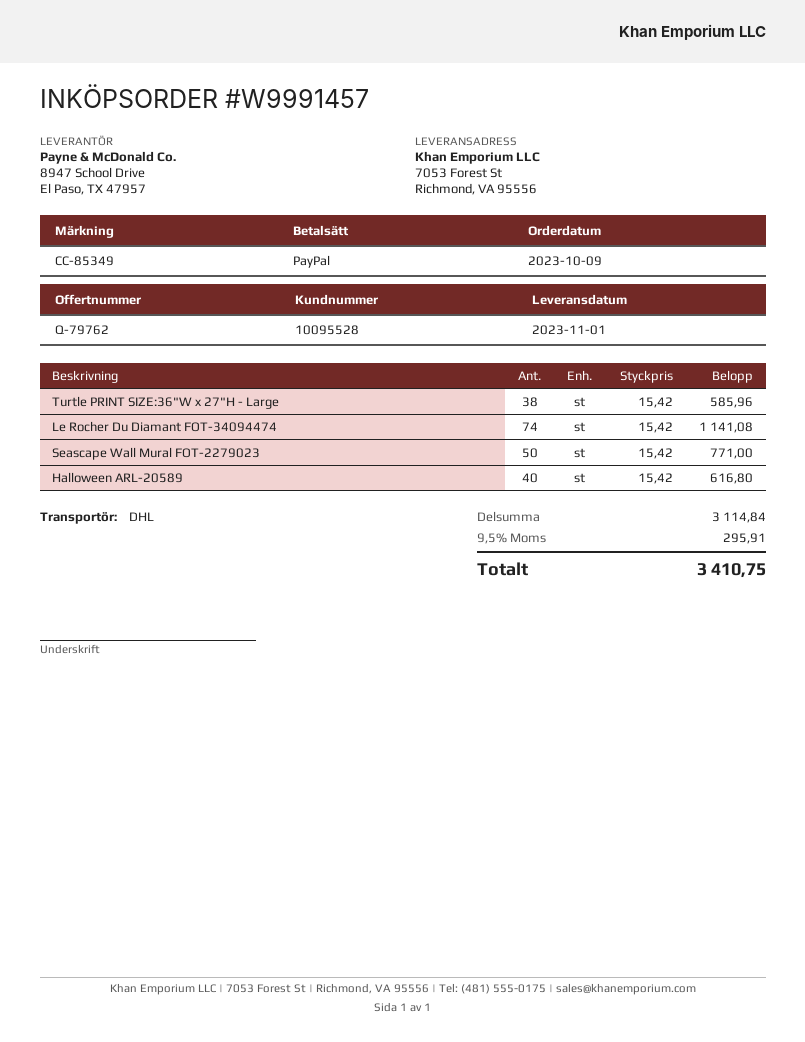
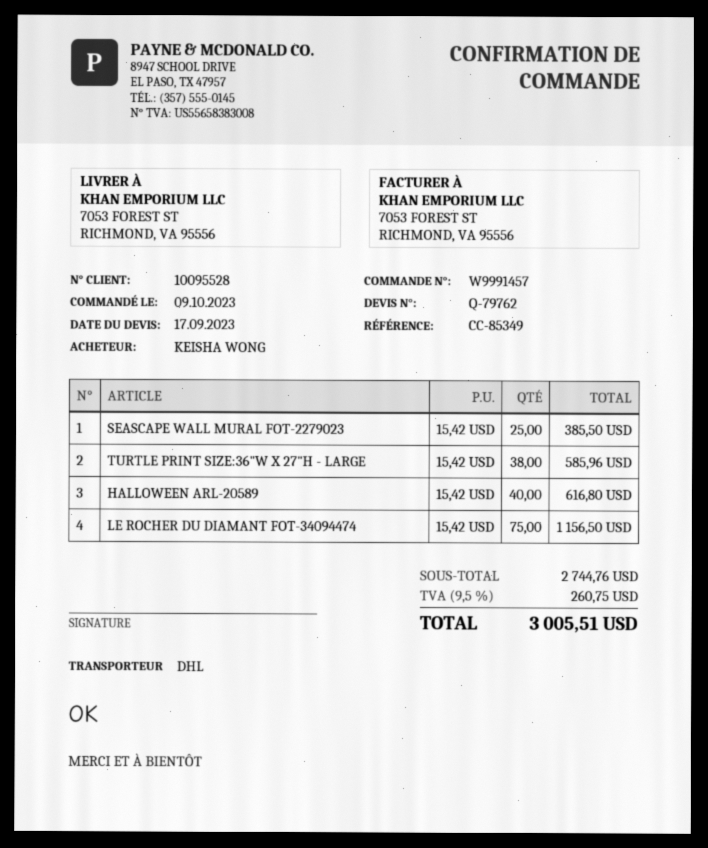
Le Rocher Du Diamant FOT-34094474: 74 x 15.42 = 1141.08 -> 75 x 15.42 = 1156.50
Seascape Wall Mural FOT-2279023: 50 x 15.42 = 771.00 -> 25 x 15.42 = 385.50
subtotal: 3114.84 -> 2744.76
tax: 9.5% = 295.91 -> 9.5% = 260.75
total: 3410.75 -> 3005.51

